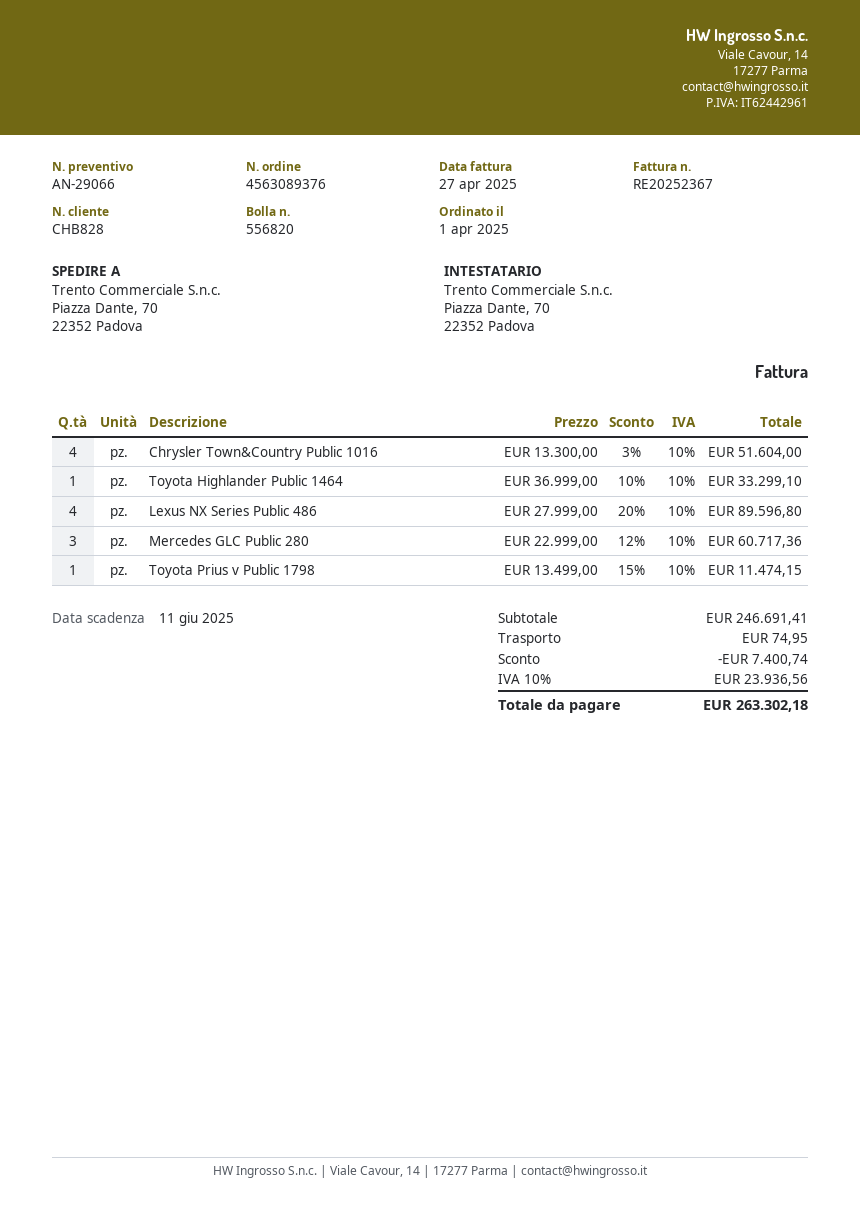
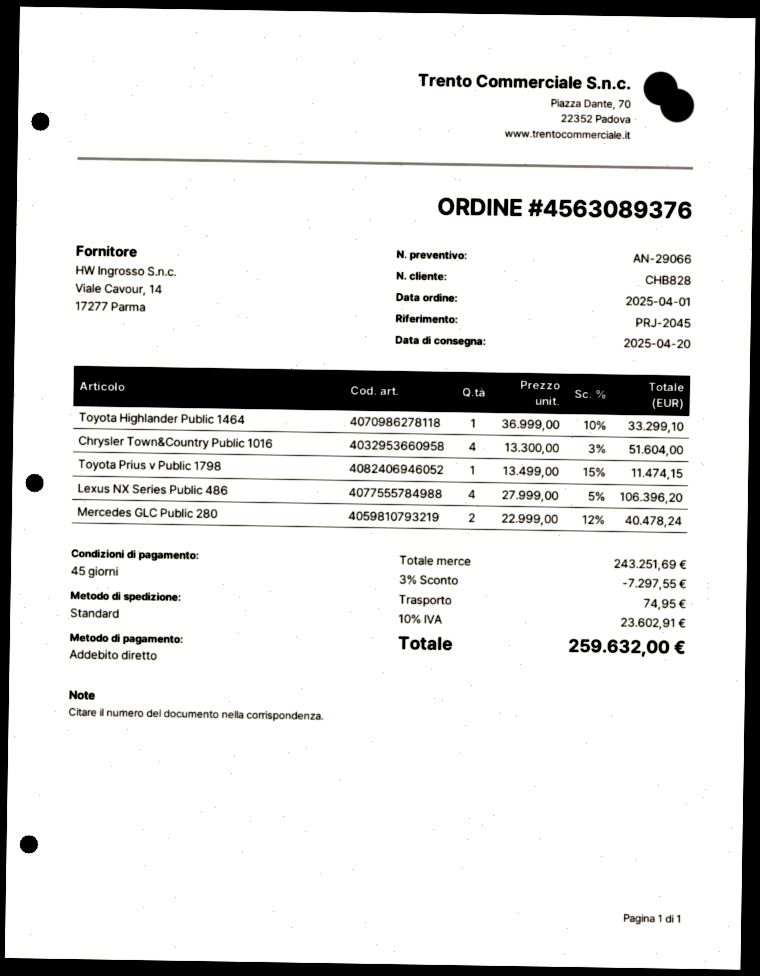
Lexus NX Series Public 486: 4 x 27999.00 - 20% = 89596.80 -> 4 x 27999.00 - 5% = 106396.20
Mercedes GLC Public 280: 3 x 22999.00 - 12% = 60717.36 -> 2 x 22999.00 - 12% = 40478.24
subtotal: 246691.41 -> 243251.69
discount: 7400.74 -> 7297.55
tax: 10% = 23936.56 -> 10% = 23602.91
total: 263302.18 -> 259632.00

